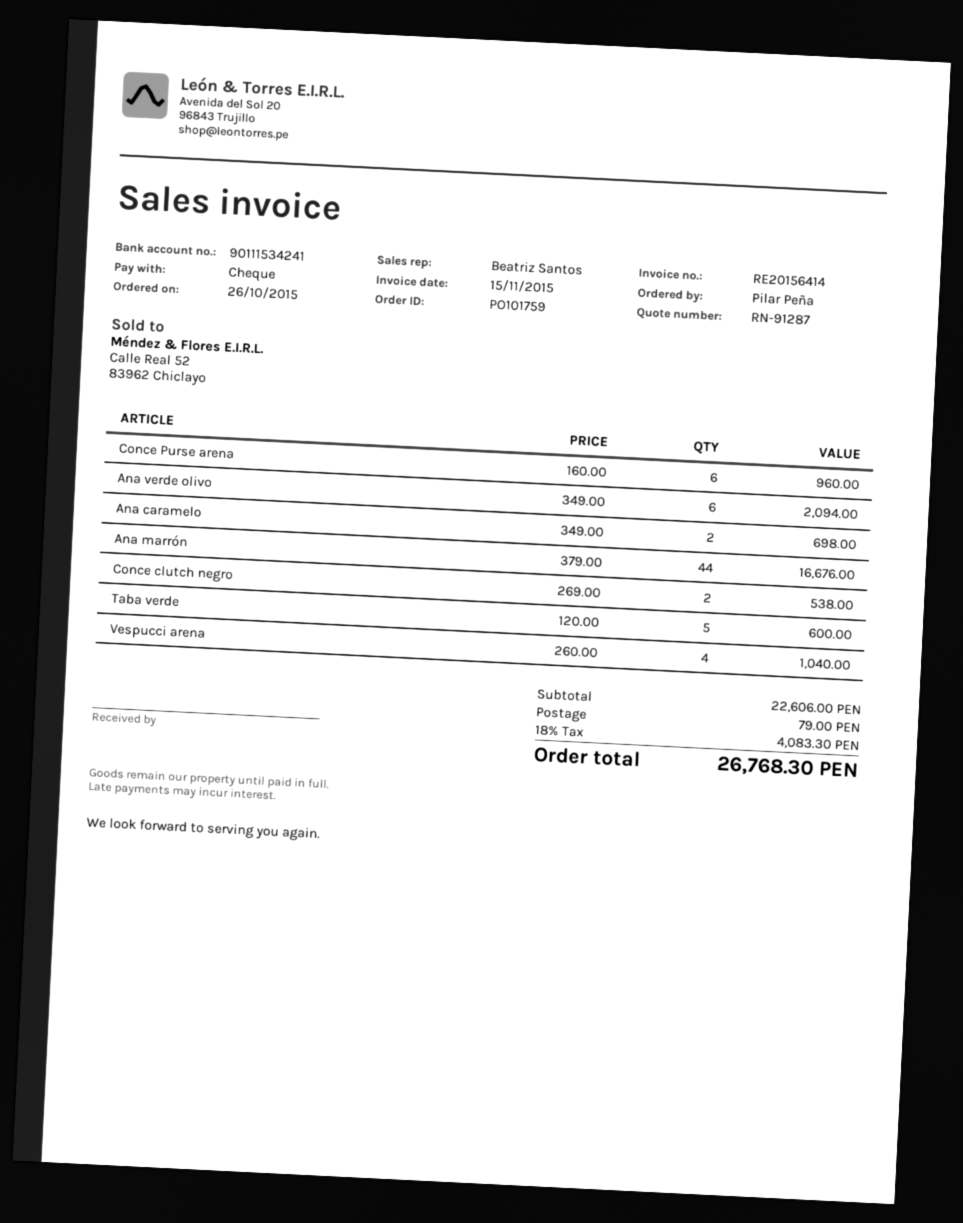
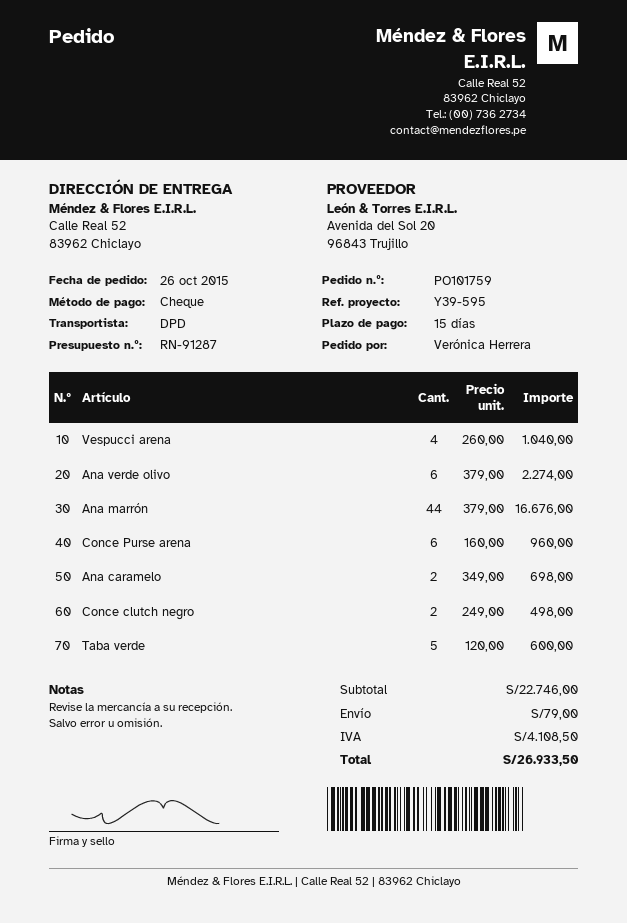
ordered by: Pilar Peña -> Verónica Herrera
Ana verde olivo: 6 x 349.00 = 2094.00 -> 6 x 379.00 = 2274.00
Conce clutch negro: 2 x 269.00 = 538.00 -> 2 x 249.00 = 498.00
subtotal: 22606.00 -> 22746.00
tax: 4083.30 -> 4108.50
total: 26768.30 -> 26933.50

